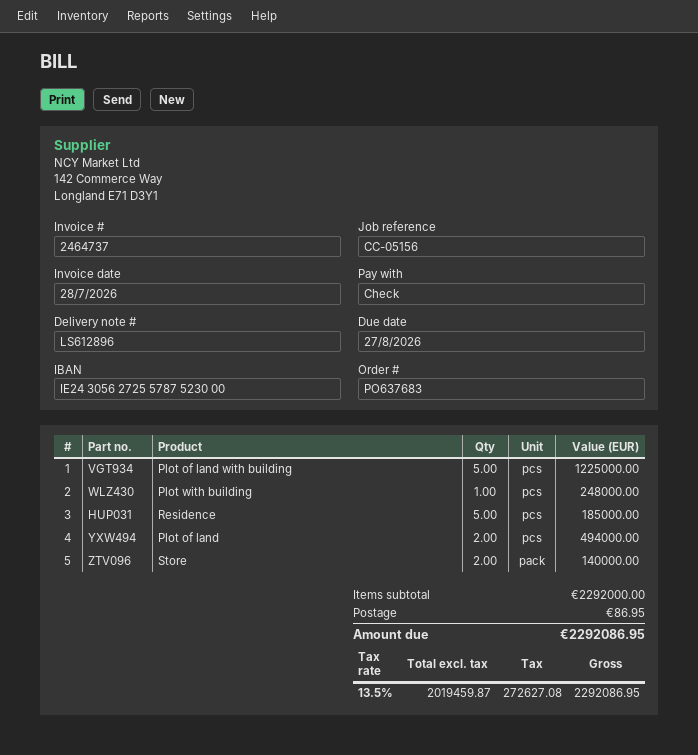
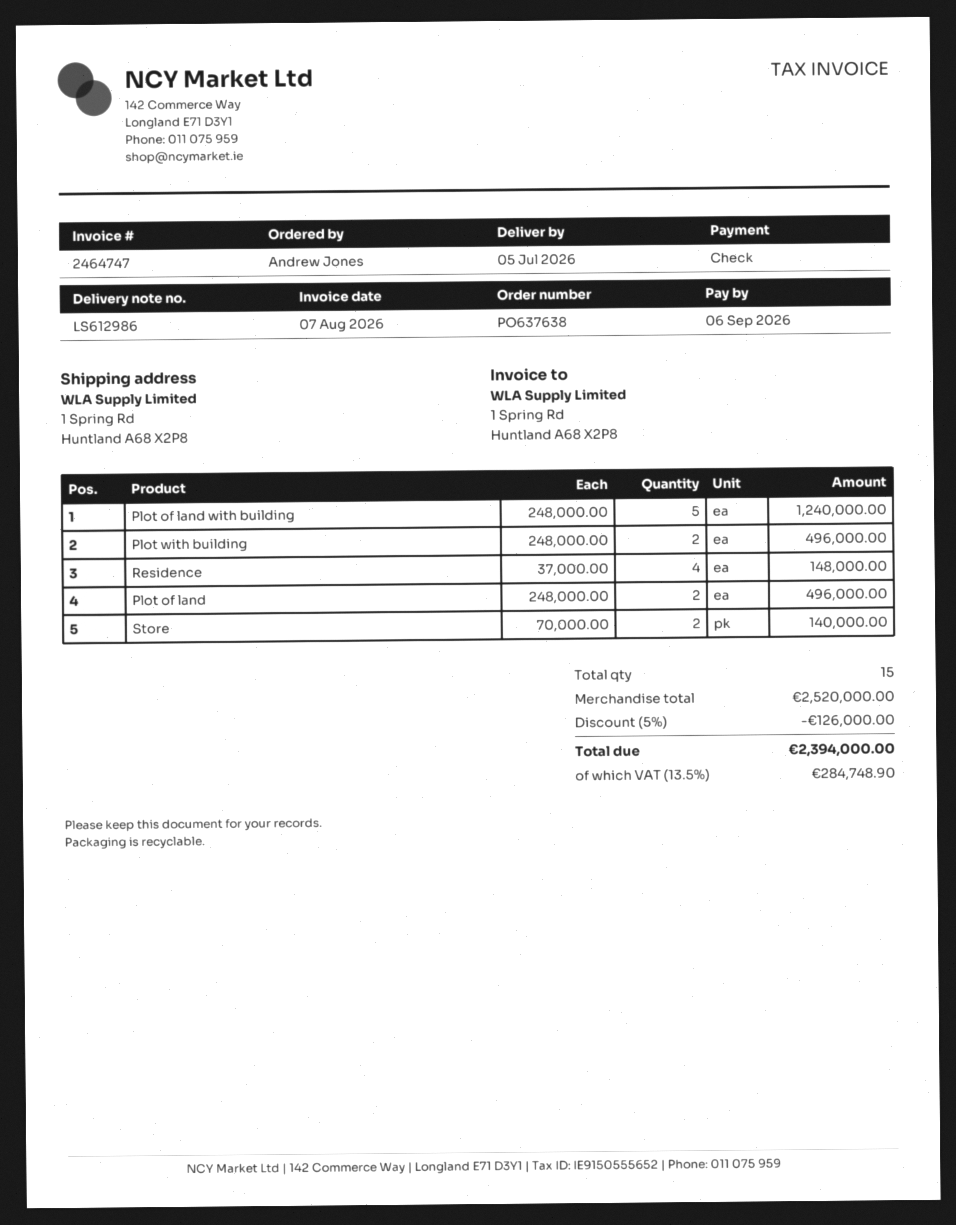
order number: PO637683 -> PO637638
delivery note number: LS612896 -> LS612986
invoice number: 2464737 -> 2464747
invoice date: 2026-07-28 -> 2026-08-07
due date: 2026-08-27 -> 2026-09-06
Plot of land with building: 5 for 1225000.00 -> 5 for 1240000.00
Plot with building: 1 for 248000.00 -> 2 for 496000.00
Residence: 5 for 185000.00 -> 4 for 148000.00
Plot of land: 2 for 494000.00 -> 2 for 496000.00
subtotal: 2292000.00 -> 2520000.00
discount: none -> 5% = 126000.00
shipping: 86.95 -> none
tax: 13.5% = 272627.08 -> 13.5% = 284748.90
total: 2292086.95 -> 2394000.00

